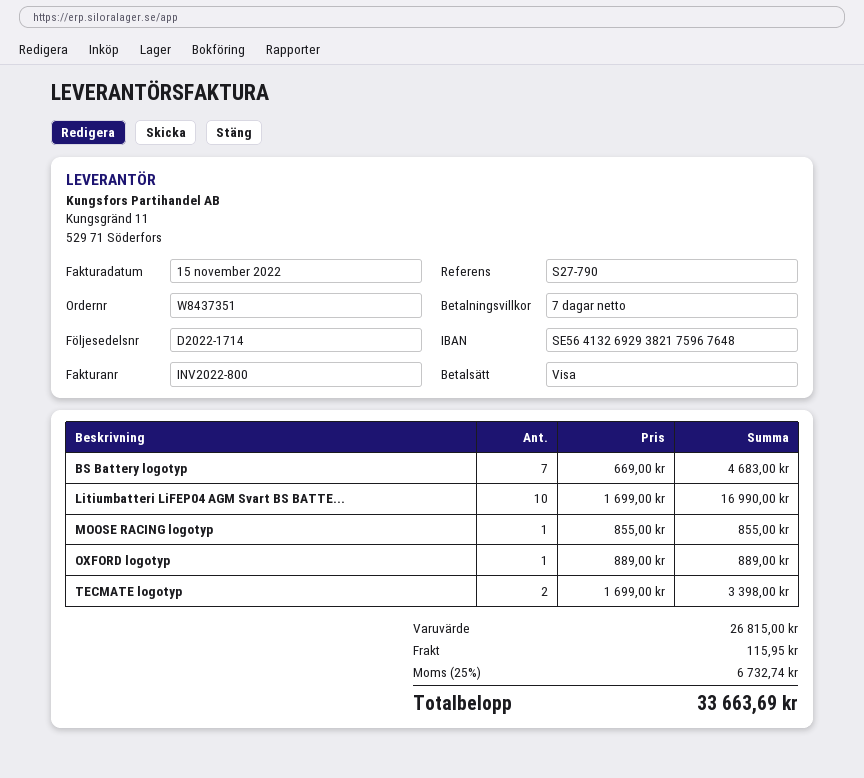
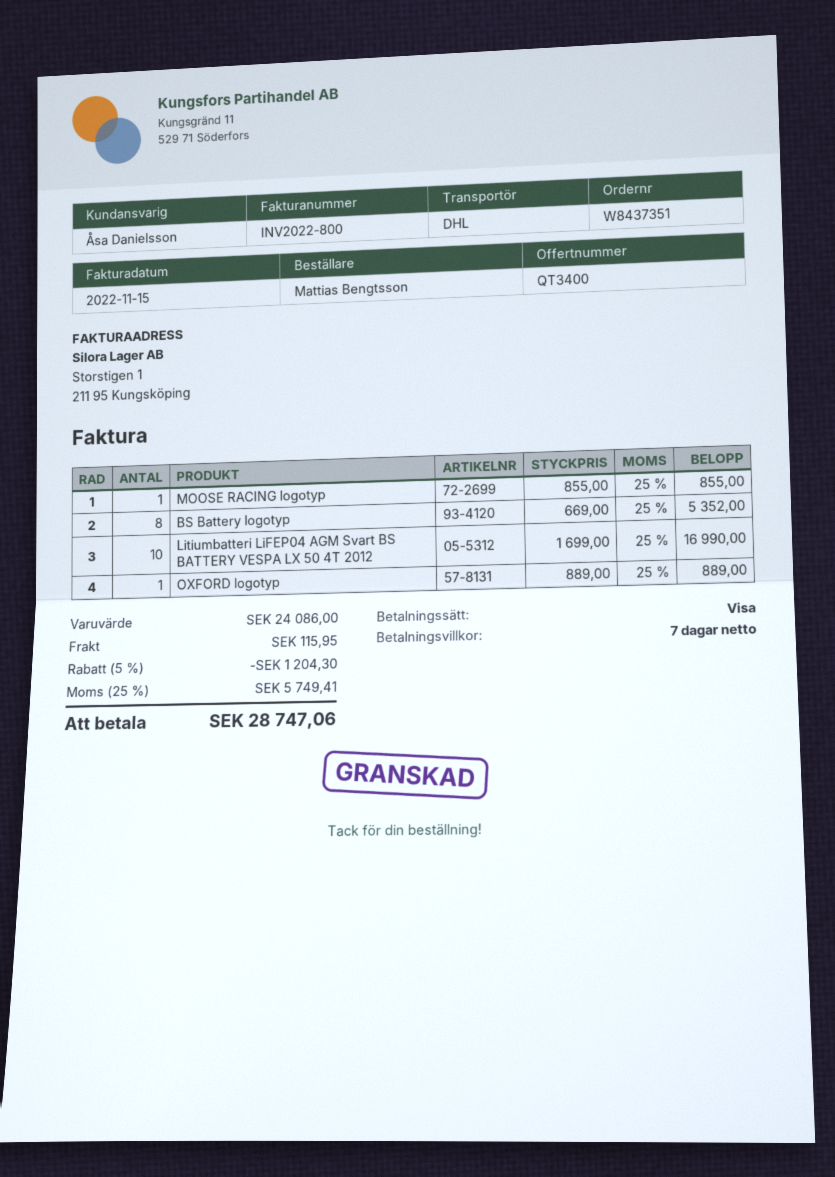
BS Battery logotyp: 7 x 669.00 = 4683.00 -> 8 x 669.00 = 5352.00
TECMATE logotyp: 2 x 1699.00 = 3398.00 -> none
subtotal: 26815.00 -> 24086.00
discount: none -> 5% = 1204.30
tax: 25% = 6732.74 -> 25% = 5749.41
total: 33663.69 -> 28747.06

